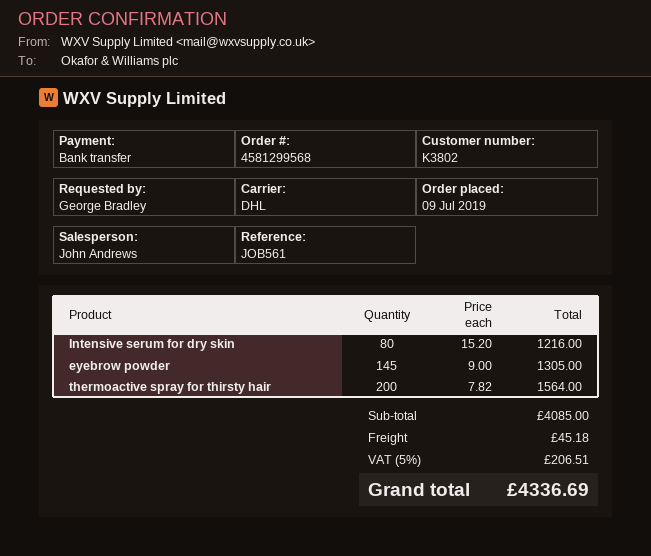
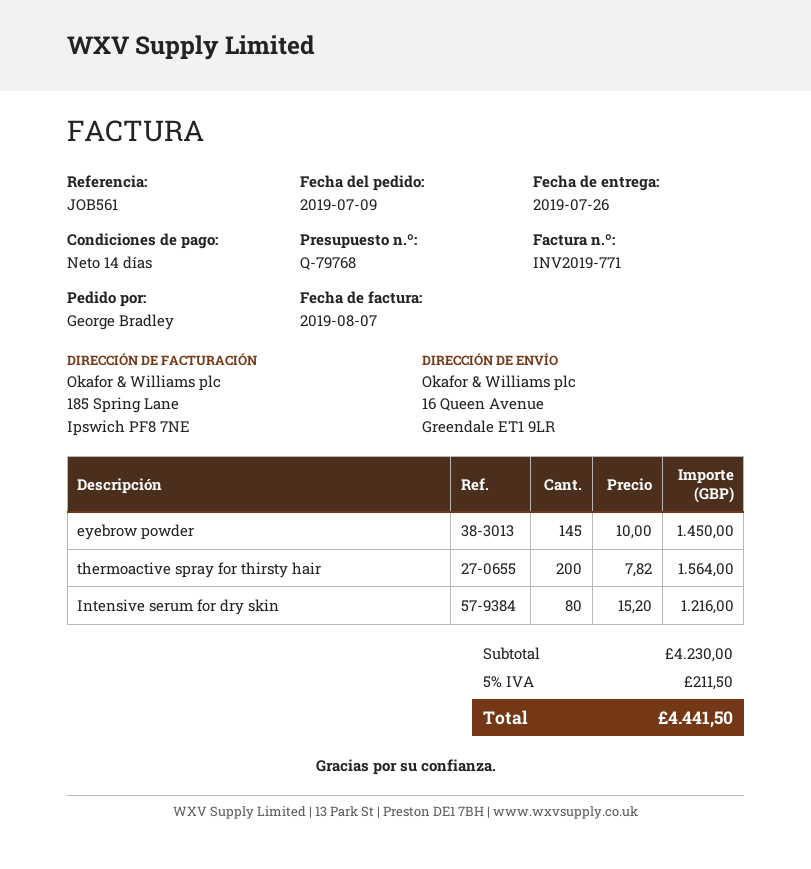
eyebrow powder: 145 x 9.00 = 1305.00 -> 145 x 10.00 = 1450.00
subtotal: 4085.00 -> 4230.00
shipping: 45.18 -> none
tax: 5% = 206.51 -> 5% = 211.50
total: 4336.69 -> 4441.50

